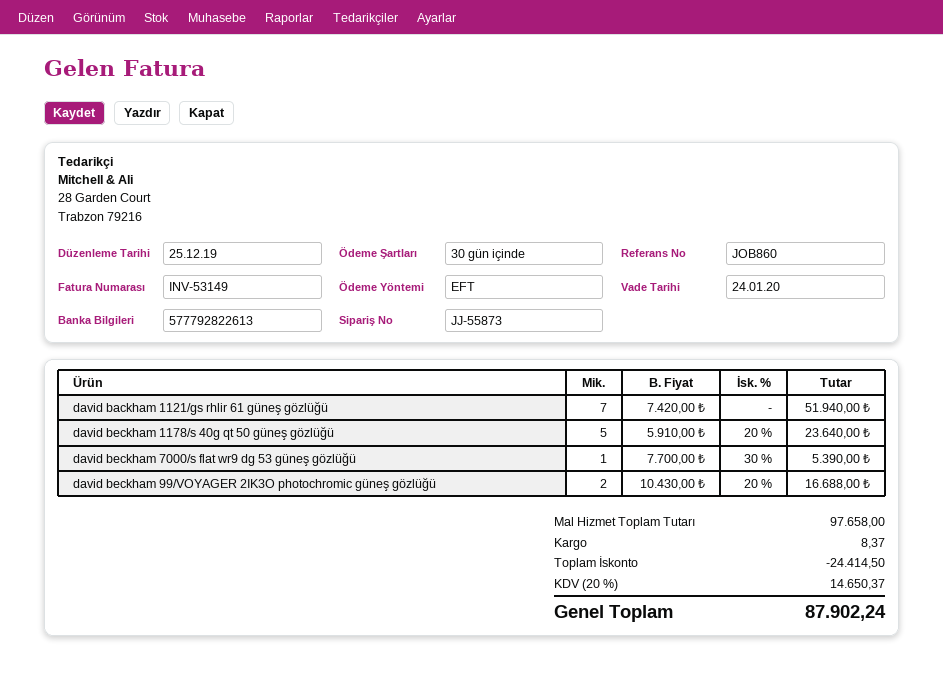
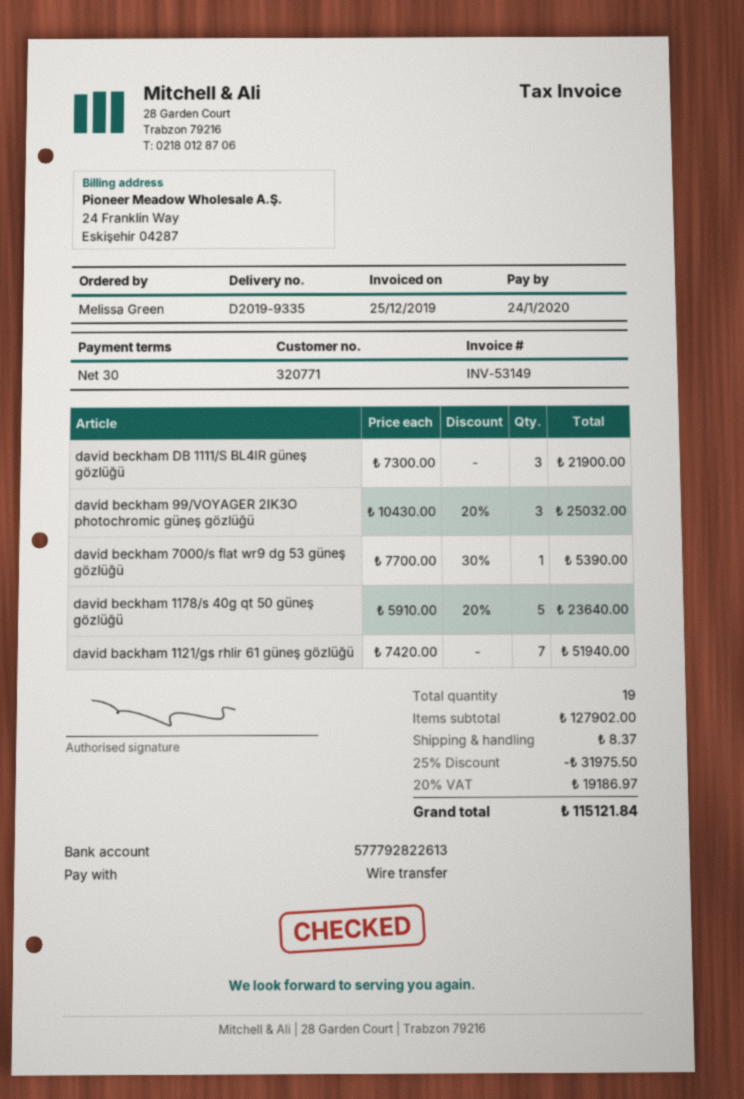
david beckham 99/VOYAGER 2IK3O photochromic güneş gözlüğü: 2 x 10430.00 - 20% = 16688.00 -> 3 x 10430.00 - 20% = 25032.00
david beckham DB 1111/S BL4IR güneş gözlüğü: none -> 3 x 7300.00 = 21900.00
subtotal: 97658.00 -> 127902.00
discount: 24414.50 -> 31975.50
tax: 20% = 14650.37 -> 20% = 19186.97
total: 87902.24 -> 115121.84

